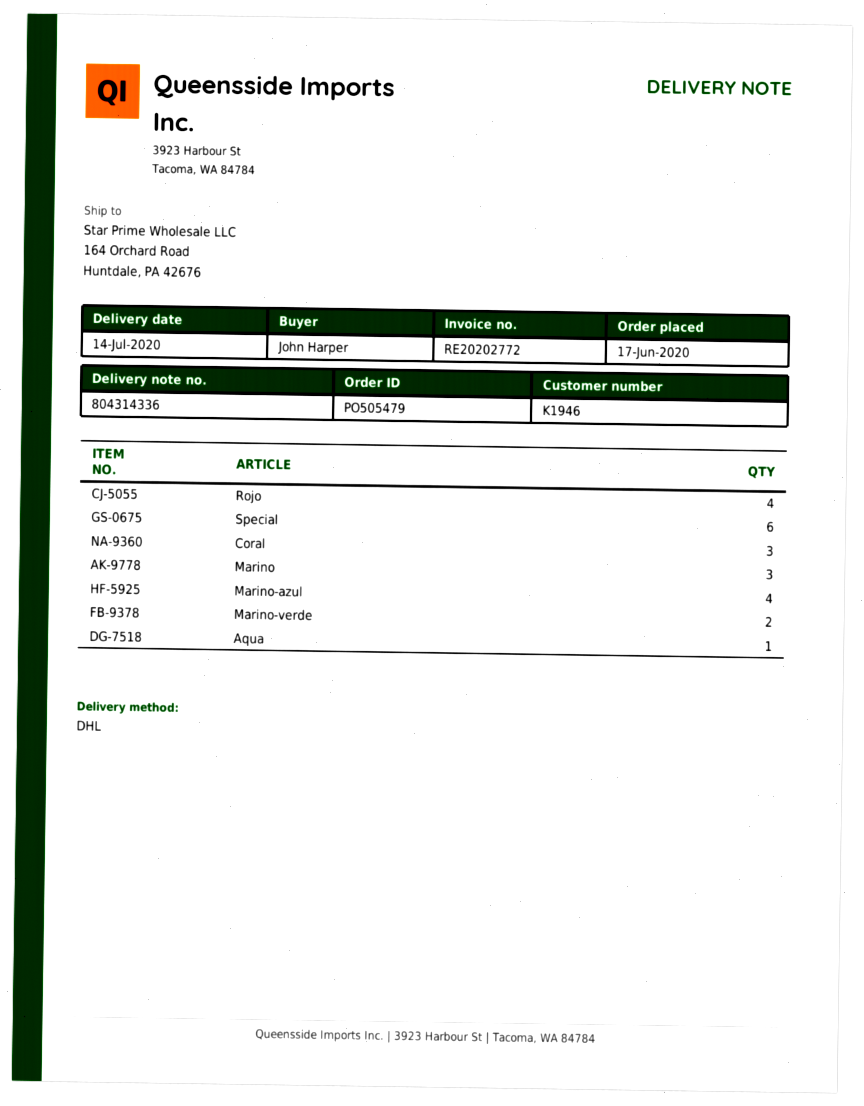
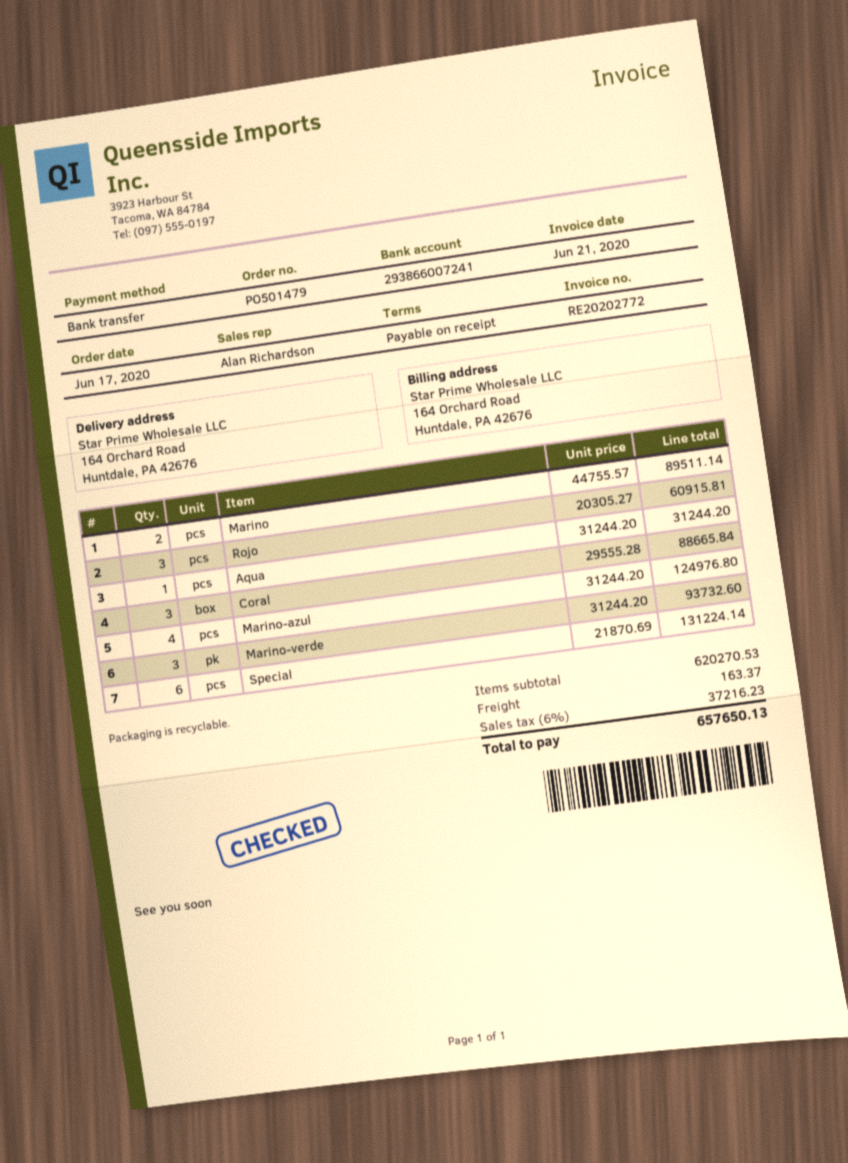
order number: PO505479 -> PO501479
Rojo: 4 -> 3
Marino: 3 -> 2
Marino-verde: 2 -> 3

